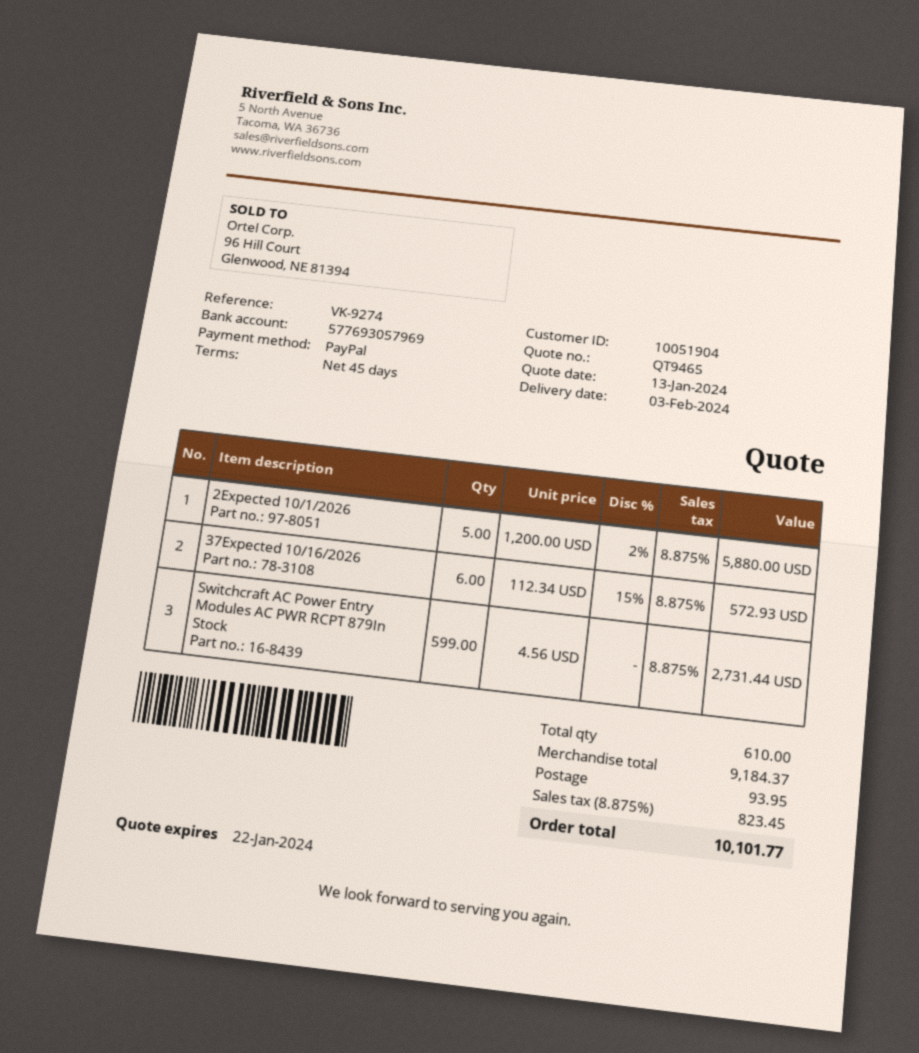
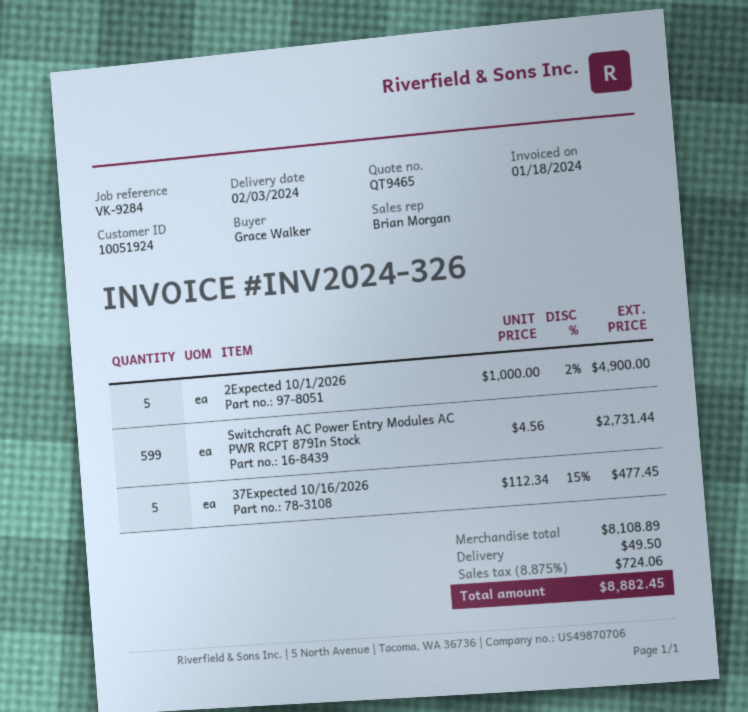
customer number: 10051904 -> 10051924
reference: VK-9274 -> VK-9284
2Expected 10/1/2026: 5 x 1200.00 - 2% = 5880.00 -> 5 x 1000.00 - 2% = 4900.00
37Expected 10/16/2026: 6 x 112.34 - 15% = 572.93 -> 5 x 112.34 - 15% = 477.45
subtotal: 9184.37 -> 8108.89
shipping: 93.95 -> 49.50
tax: 8.875% = 823.45 -> 8.875% = 724.06
total: 10101.77 -> 8882.45

